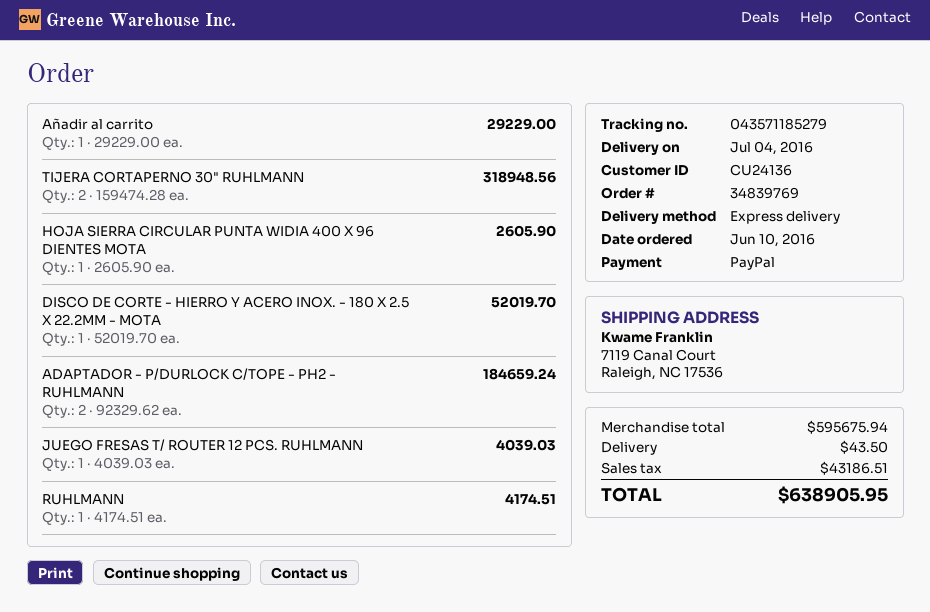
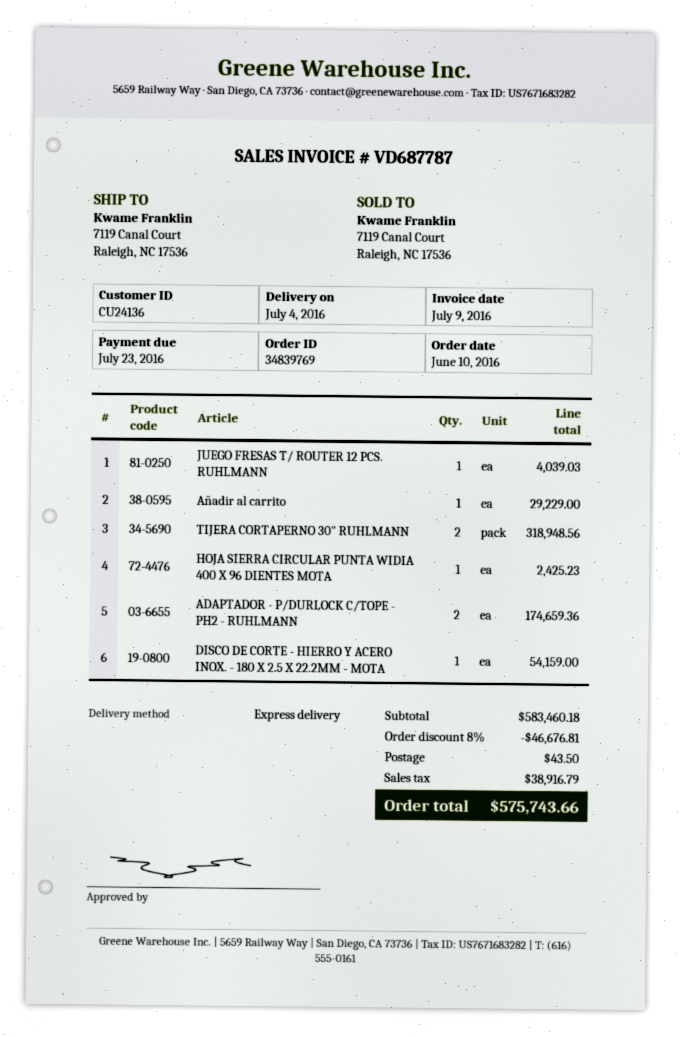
HOJA SIERRA CIRCULAR PUNTA WIDIA 400 X 96 DIENTES MOTA: 1 for 2605.90 -> 1 for 2425.23
DISCO DE CORTE - HIERRO Y ACERO INOX. - 180 X 2.5 X 22.2MM - MOTA: 1 for 52019.70 -> 1 for 54159.00
ADAPTADOR - P/DURLOCK C/TOPE - PH2 - RUHLMANN: 2 for 184659.24 -> 2 for 174659.36
RUHLMANN: 1 for 4174.51 -> none
subtotal: 595675.94 -> 583460.18
discount: none -> 8% = 46676.81
tax: 43186.51 -> 38916.79
total: 638905.95 -> 575743.66

